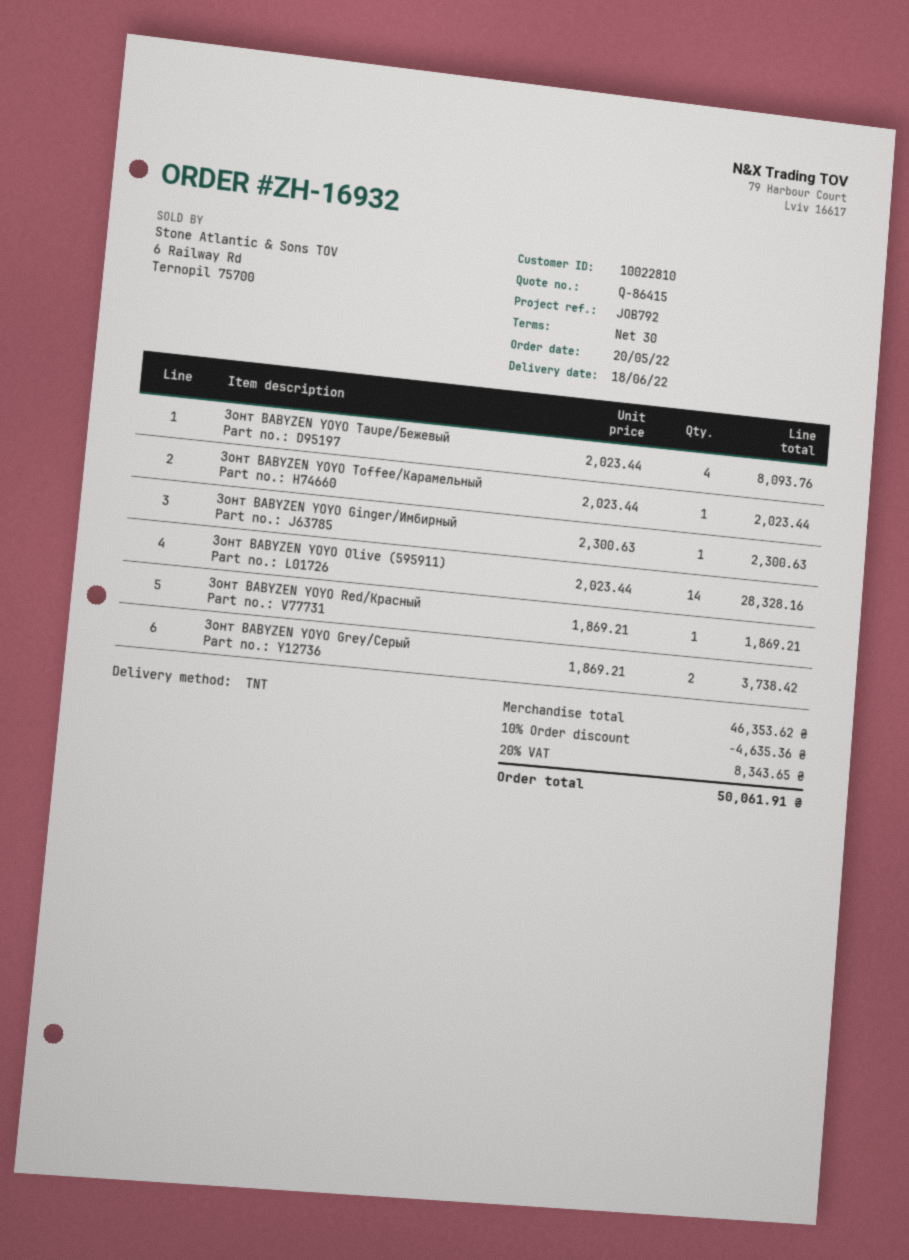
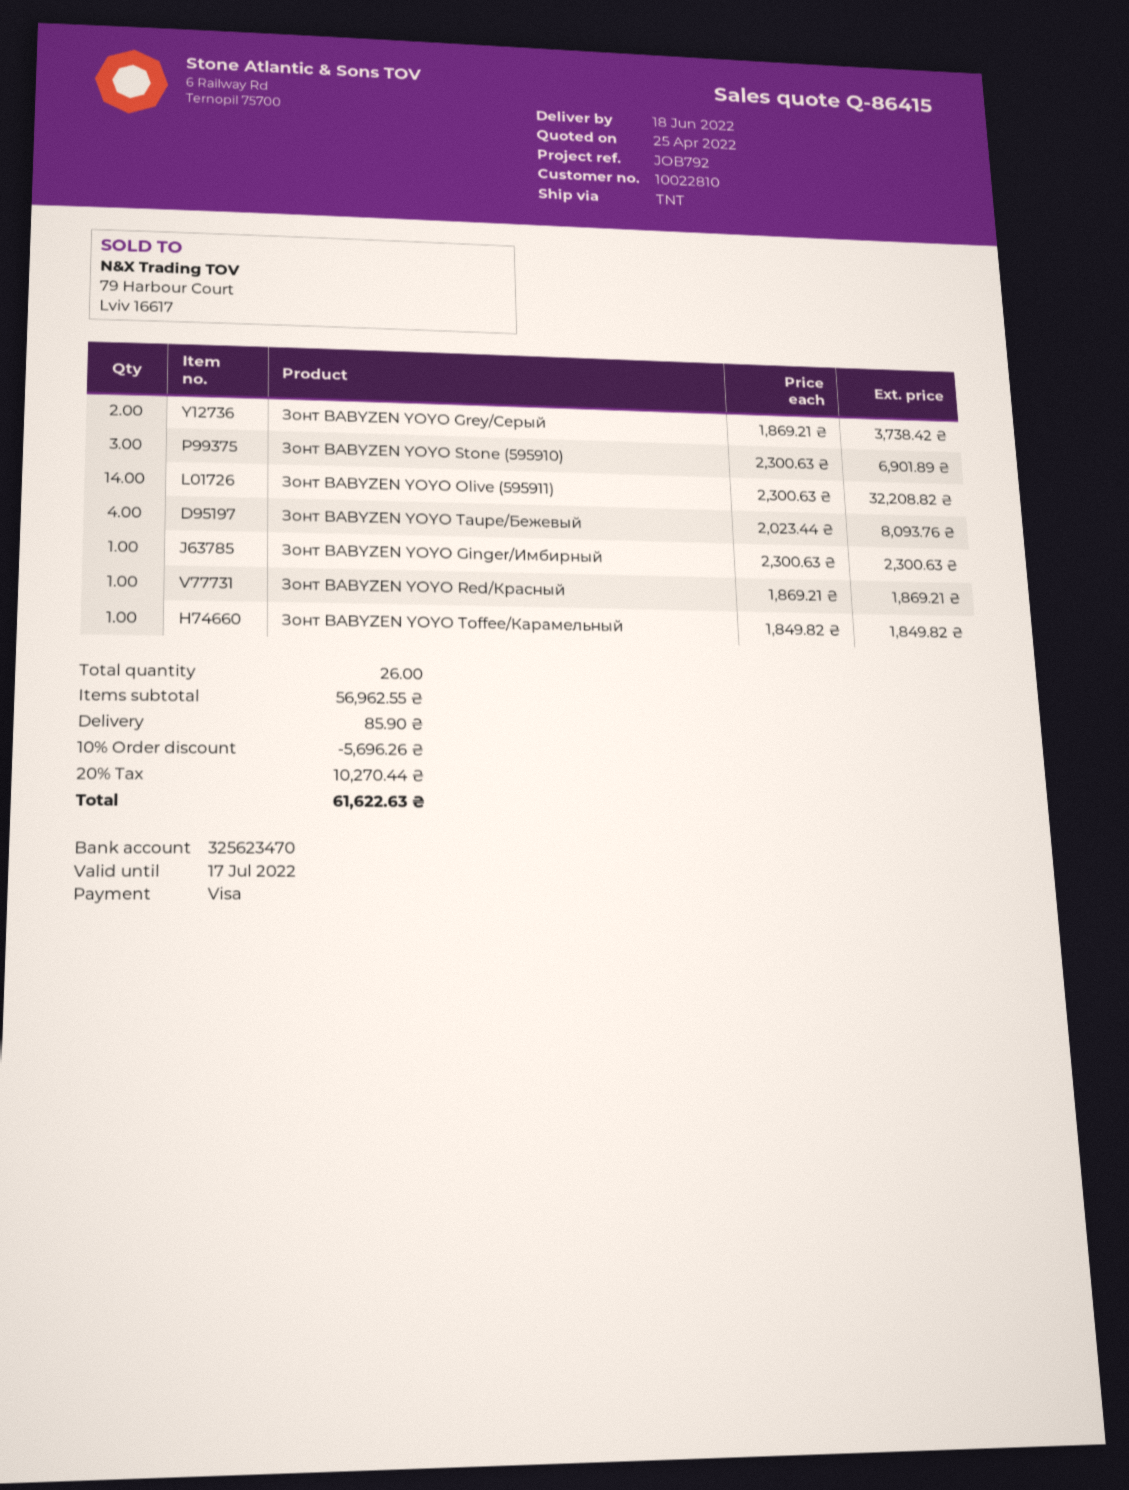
Зонт BABYZEN YOYO Toffee/Карамельный: 1 x 2023.44 = 2023.44 -> 1 x 1849.82 = 1849.82
Зонт BABYZEN YOYO Olive (595911): 14 x 2023.44 = 28328.16 -> 14 x 2300.63 = 32208.82
Зонт BABYZEN YOYO Stone (595910): none -> 3 x 2300.63 = 6901.89
subtotal: 46353.62 -> 56962.55
discount: 10% = 4635.36 -> 10% = 5696.26
shipping: none -> 85.90
tax: 20% = 8343.65 -> 20% = 10270.44
total: 50061.91 -> 61622.63

